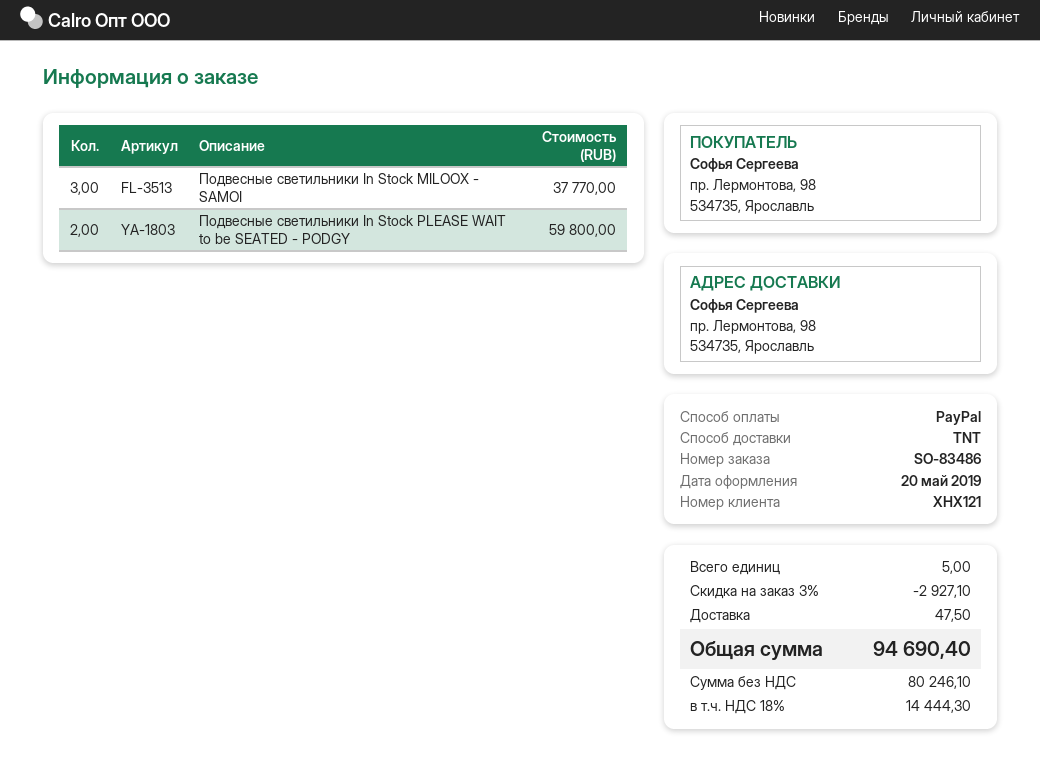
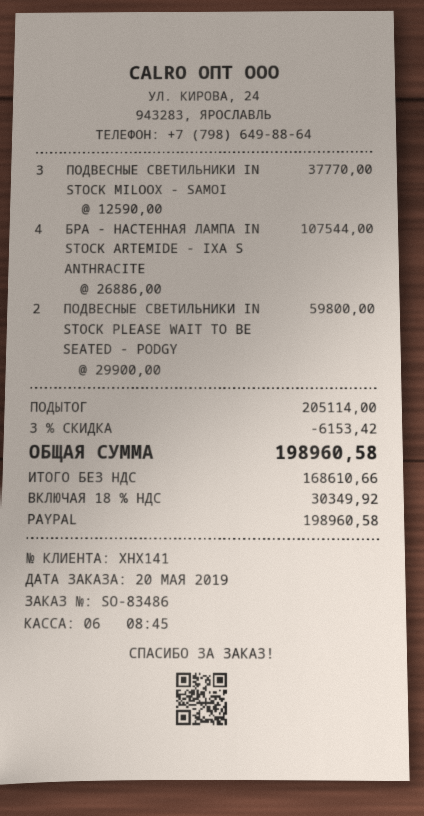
customer number: XHX121 -> XHX141
БРА - НАСТЕННАЯ ЛАМПА IN STOCK ARTEMIDE - IXA S ANTHRACITE: none -> 4 for 107544.00
discount: 3% = 2927.10 -> 3% = 6153.42
shipping: 47.50 -> none
net: 80246.10 -> 168610.66
tax: 18% = 14444.30 -> 18% = 30349.92
total: 94690.40 -> 198960.58

